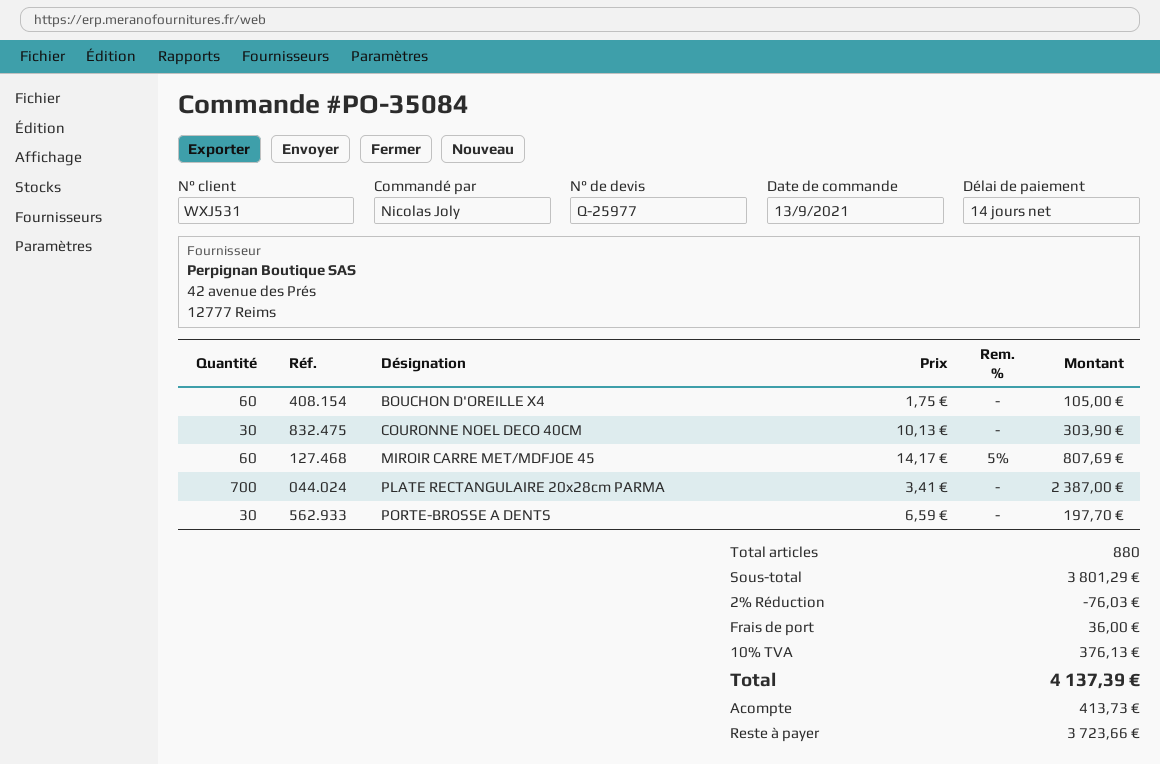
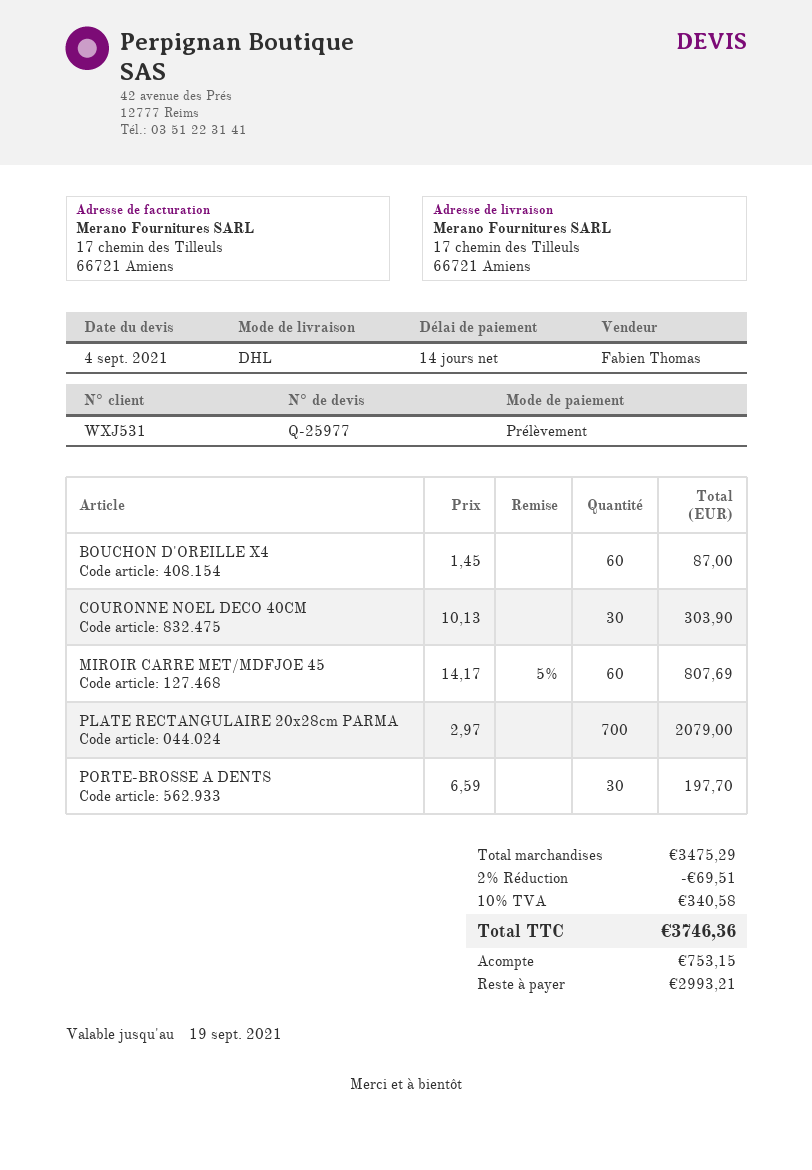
BOUCHON D'OREILLE X4: 60 x 1.75 = 105.00 -> 60 x 1.45 = 87.00
PLATE RECTANGULAIRE 20x28cm PARMA: 700 x 3.41 = 2387.00 -> 700 x 2.97 = 2079.00
subtotal: 3801.29 -> 3475.29
discount: 2% = 76.03 -> 2% = 69.51
shipping: 36.00 -> none
tax: 10% = 376.13 -> 10% = 340.58
total: 4137.39 -> 3746.36
deposit: 413.73 -> 753.15
balance: 3723.66 -> 2993.21

